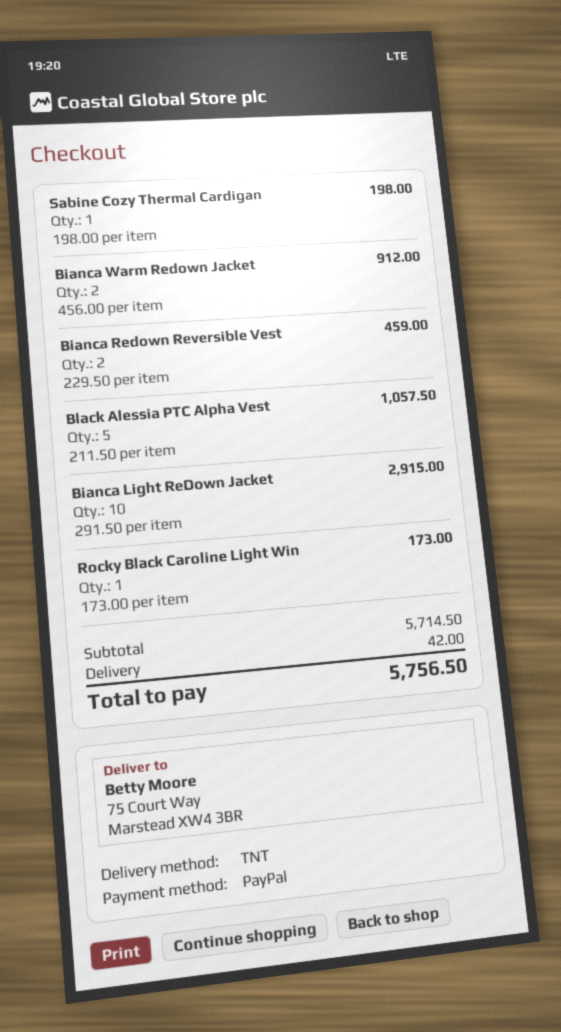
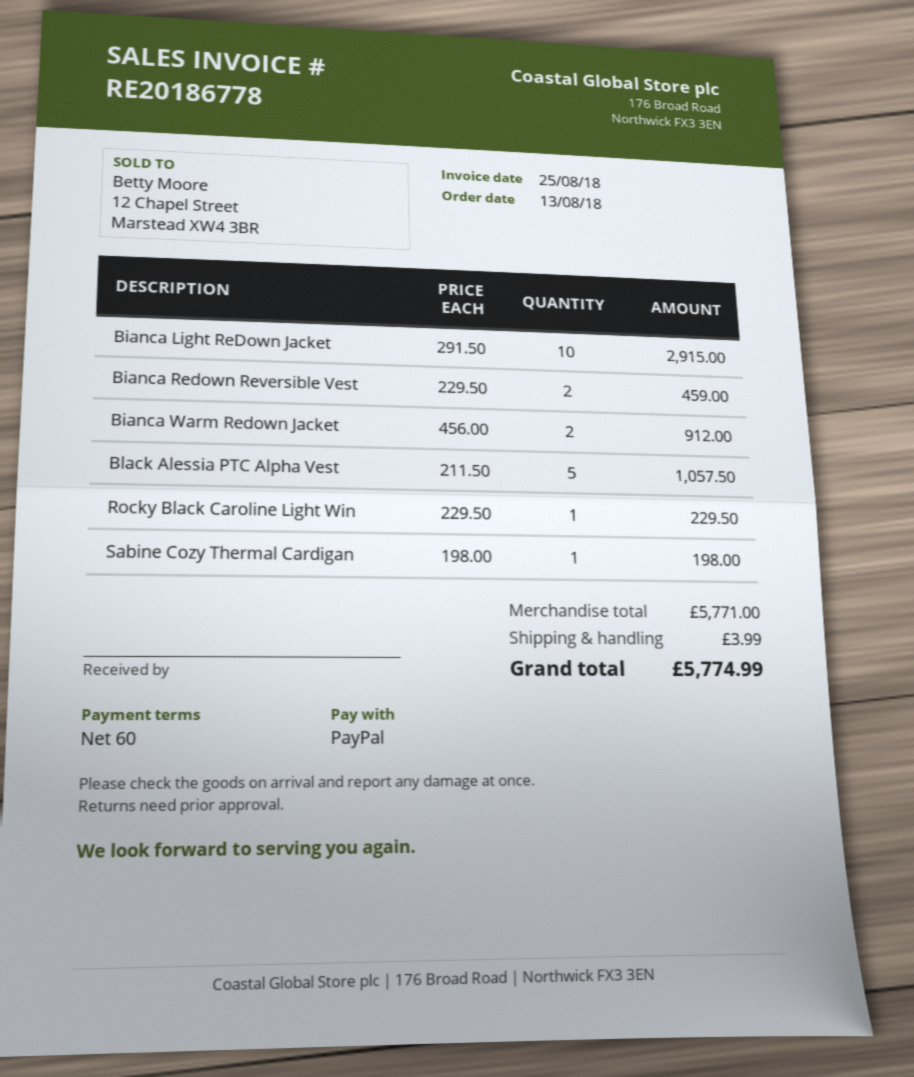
Rocky Black Caroline Light Win: 1 x 173.00 = 173.00 -> 1 x 229.50 = 229.50
subtotal: 5714.50 -> 5771.00
shipping: 42.00 -> 3.99
total: 5756.50 -> 5774.99

